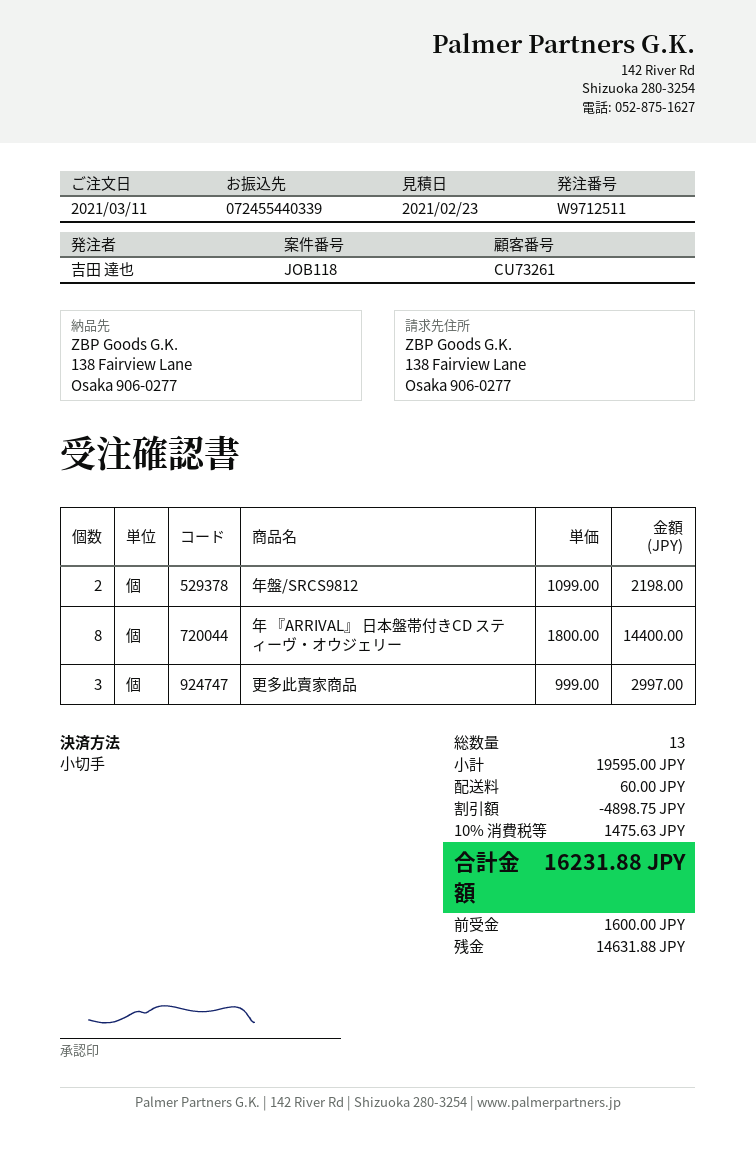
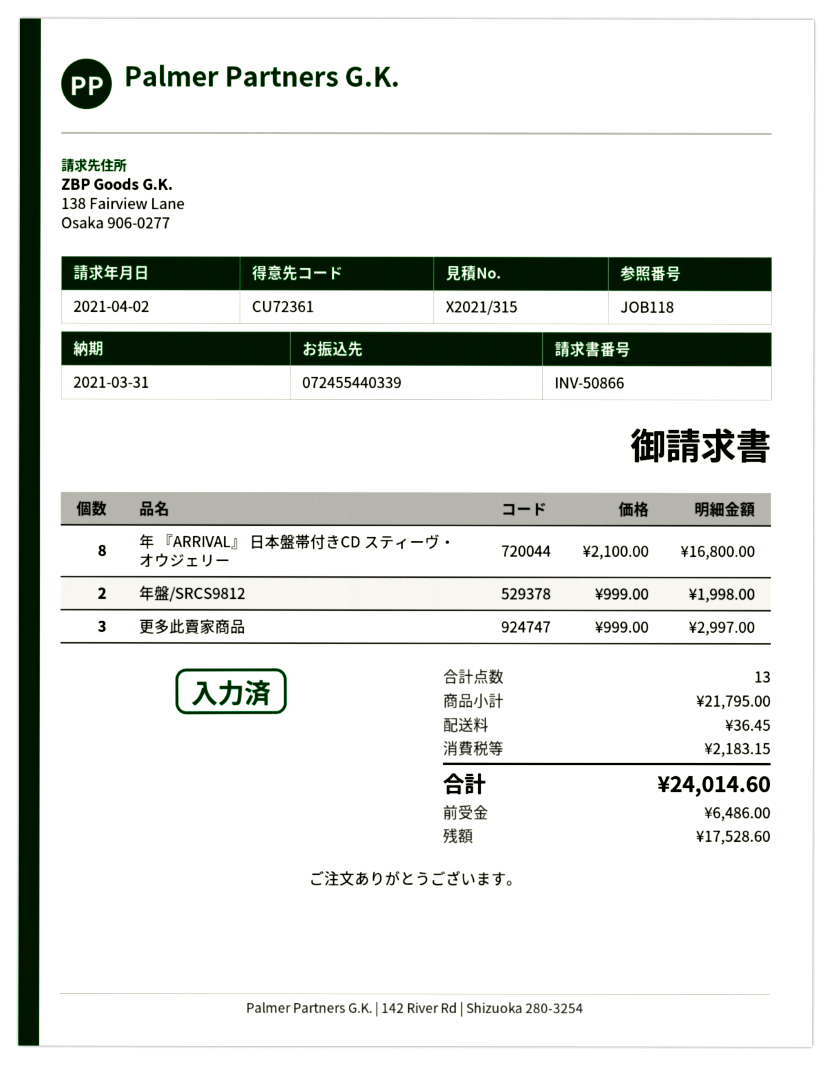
customer number: CU73261 -> CU72361
年盤/SRCS9812: 2 x 1099.00 = 2198.00 -> 2 x 999.00 = 1998.00
年 『ARRIVAL』 日本盤帯付きCD スティーヴ・オウジェリー: 8 x 1800.00 = 14400.00 -> 8 x 2100.00 = 16800.00
subtotal: 19595.00 -> 21795.00
discount: 4898.75 -> none
shipping: 60.00 -> 36.45
tax: 1475.63 -> 2183.15
total: 16231.88 -> 24014.60
deposit: 1600.00 -> 6486.00
balance: 14631.88 -> 17528.60

